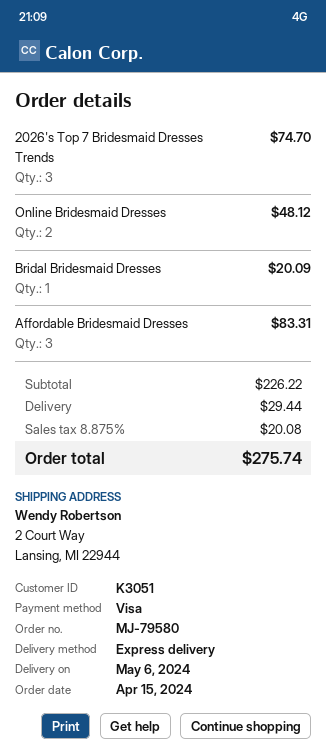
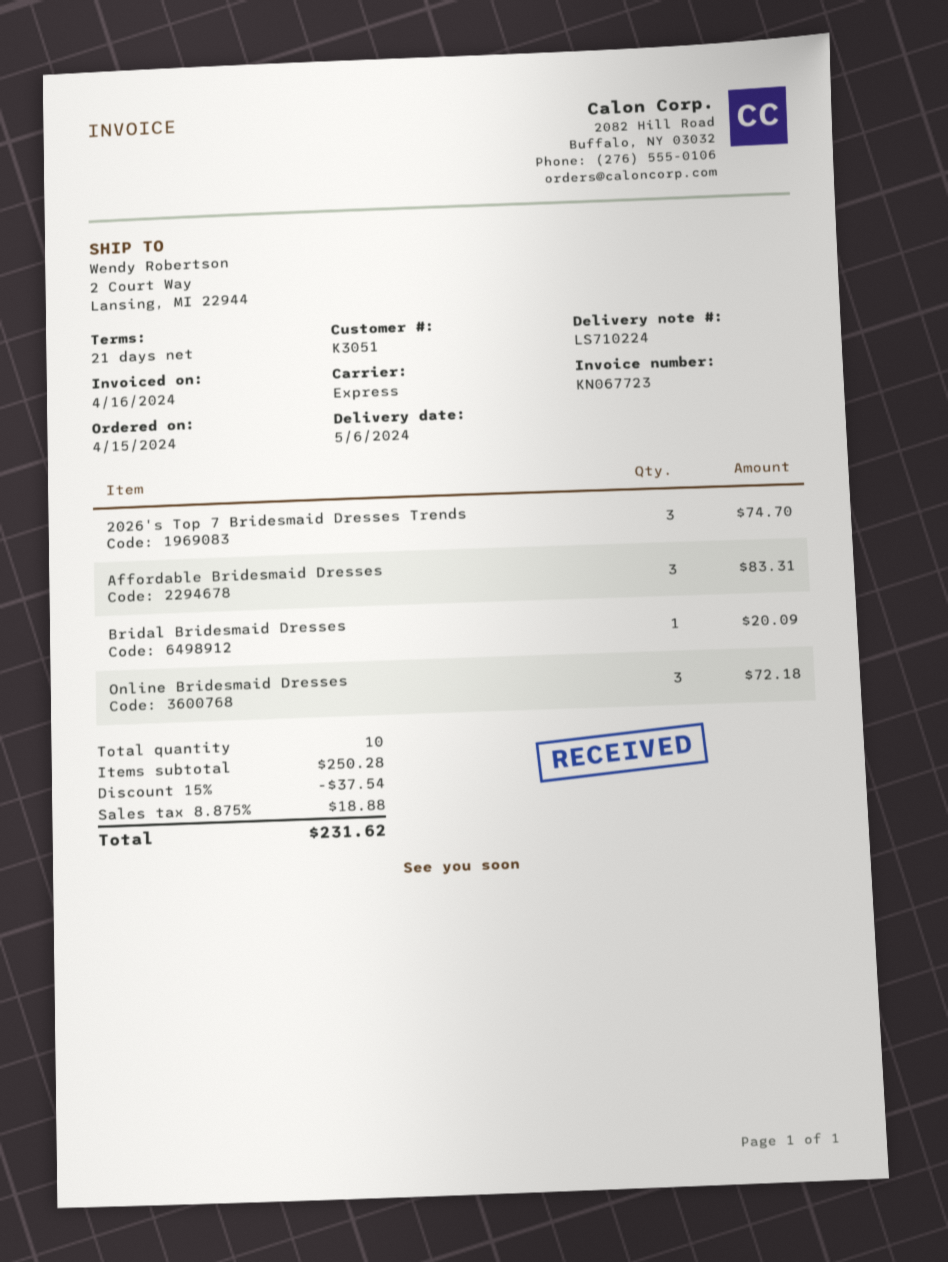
Online Bridesmaid Dresses: 2 for 48.12 -> 3 for 72.18
subtotal: 226.22 -> 250.28
discount: none -> 15% = 37.54
shipping: 29.44 -> none
tax: 8.875% = 20.08 -> 8.875% = 18.88
total: 275.74 -> 231.62

